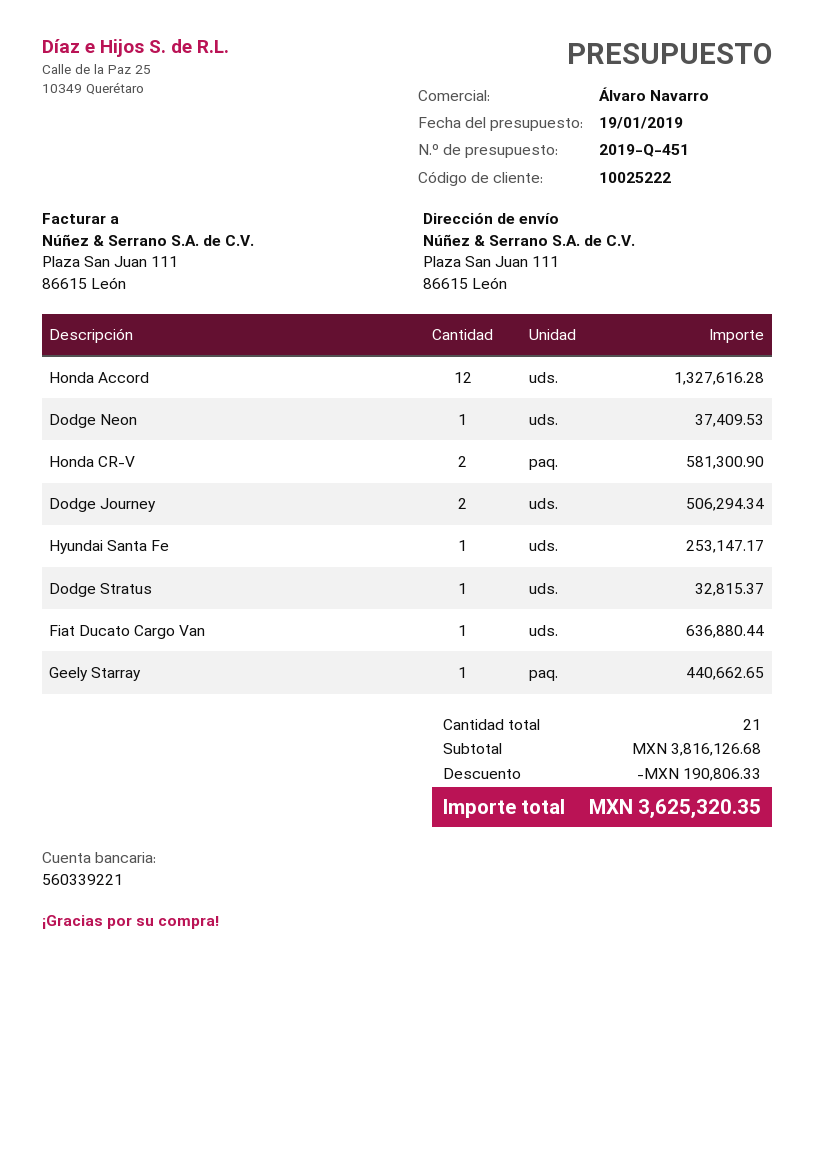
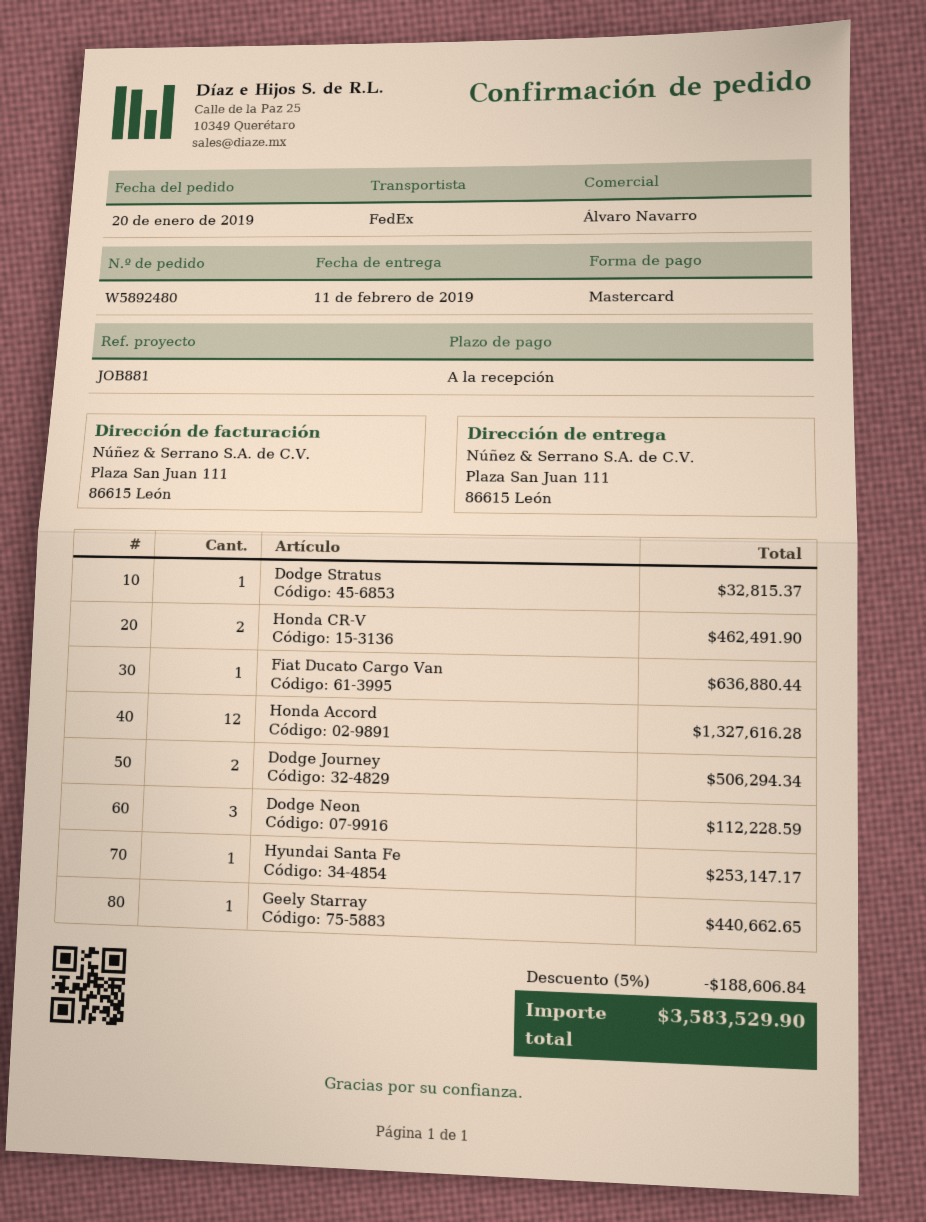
Dodge Neon: 1 for 37409.53 -> 3 for 112228.59
Honda CR-V: 2 for 581300.90 -> 2 for 462491.90
discount: 190806.33 -> 188606.84
total: 3625320.35 -> 3583529.90

